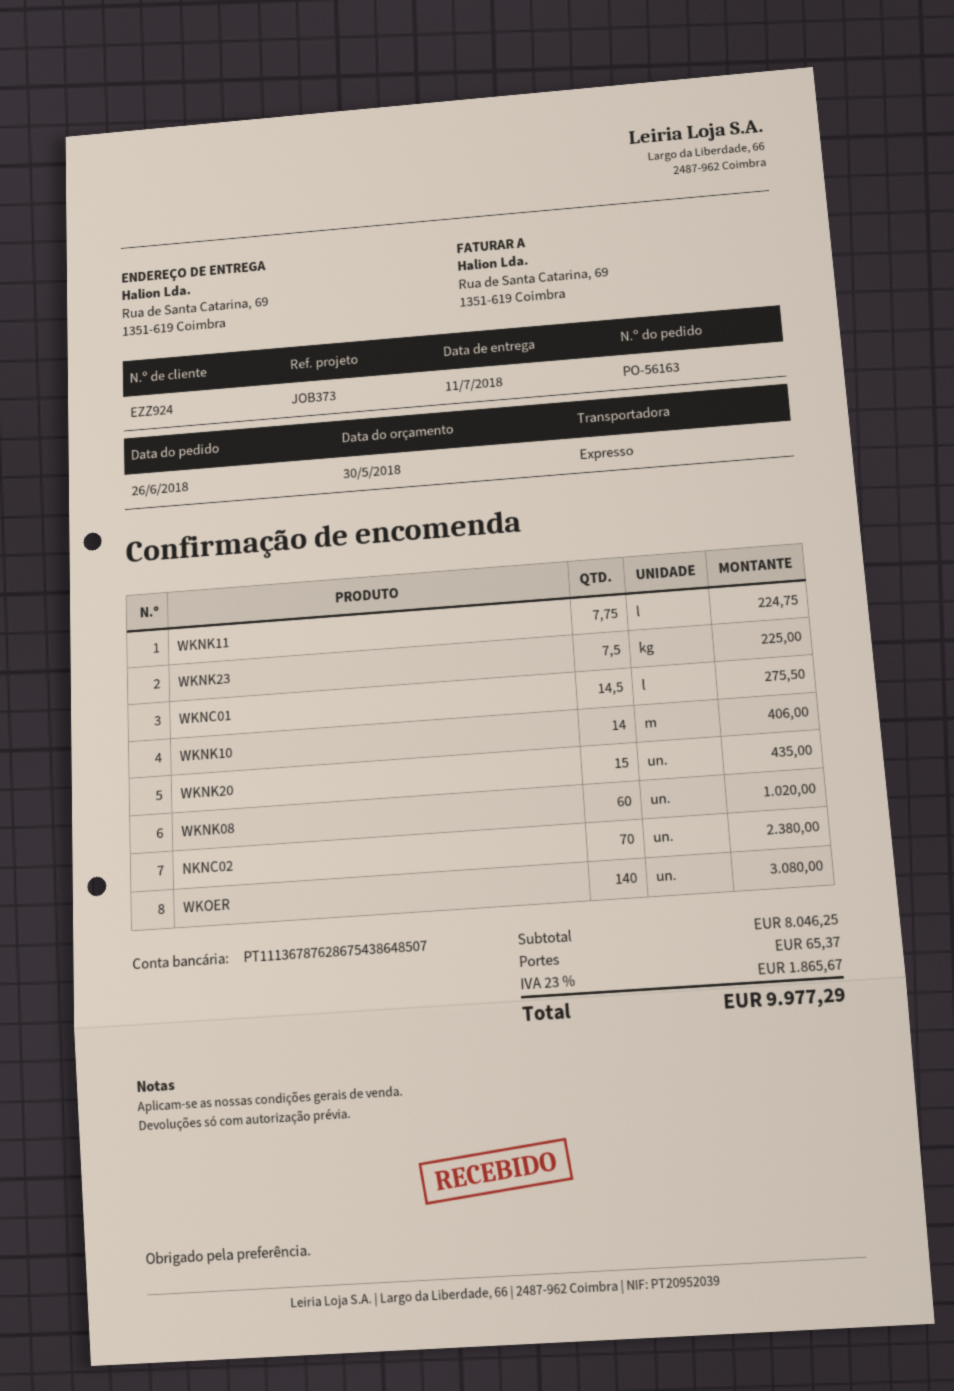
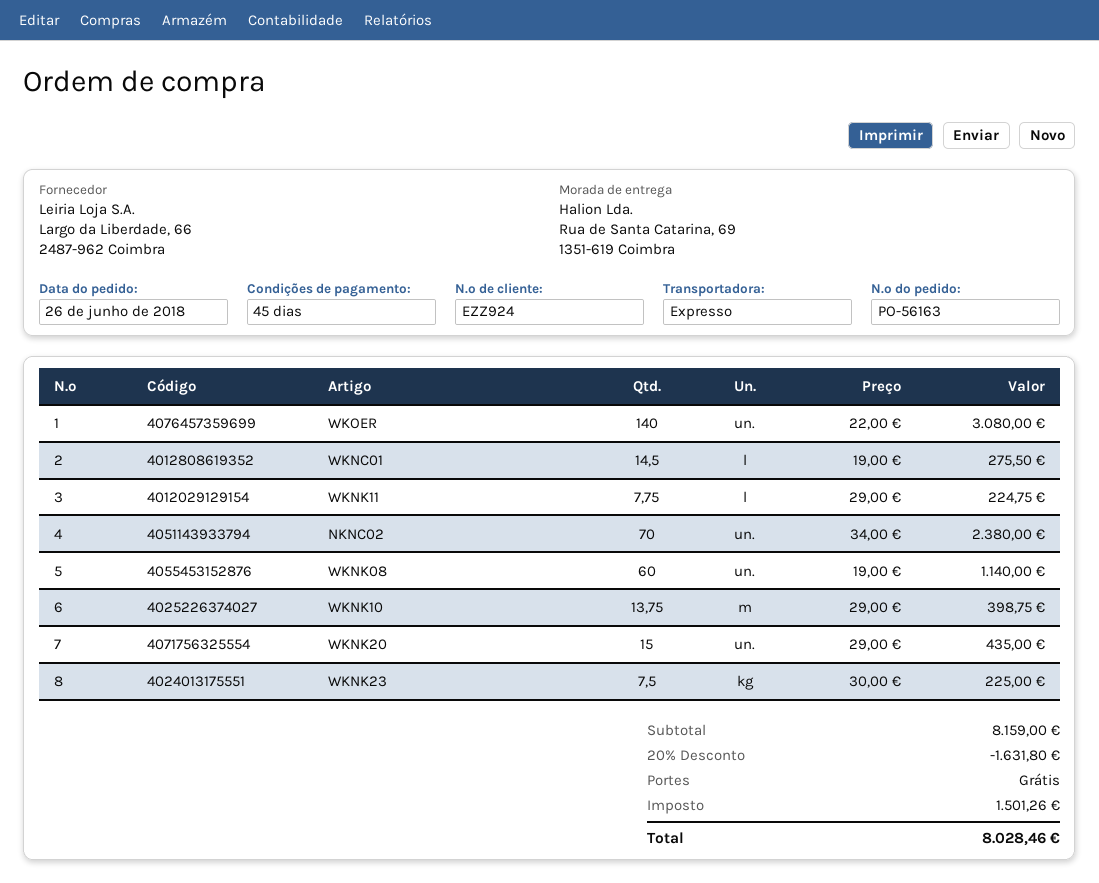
WKNK10: 14 for 406.00 -> 13.75 for 398.75
WKNK08: 60 for 1020.00 -> 60 for 1140.00
subtotal: 8046.25 -> 8159.00
discount: none -> 20% = 1631.80
shipping: 65.37 -> 0.00
tax: 1865.67 -> 1501.26
total: 9977.29 -> 8028.46

